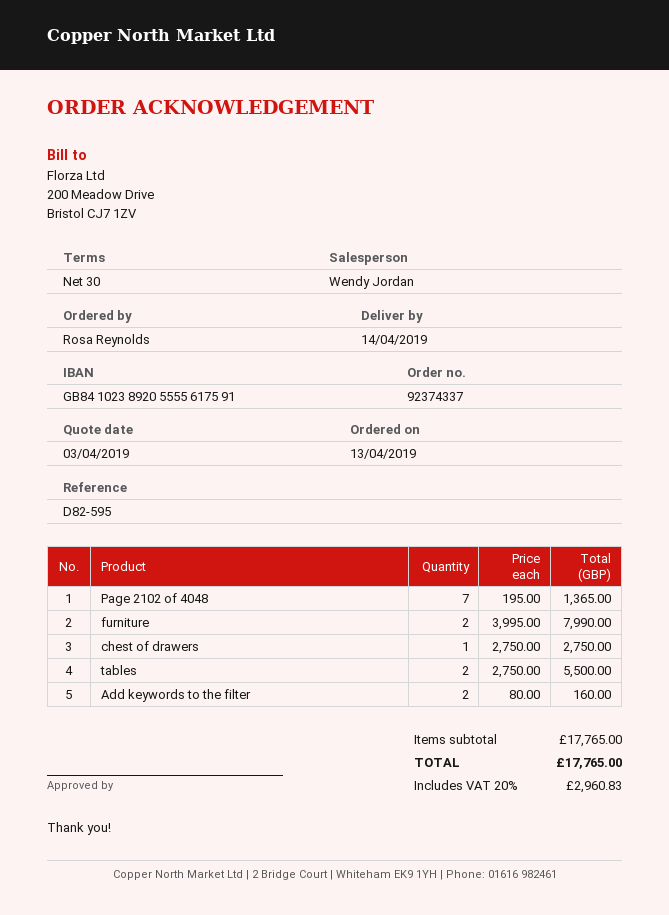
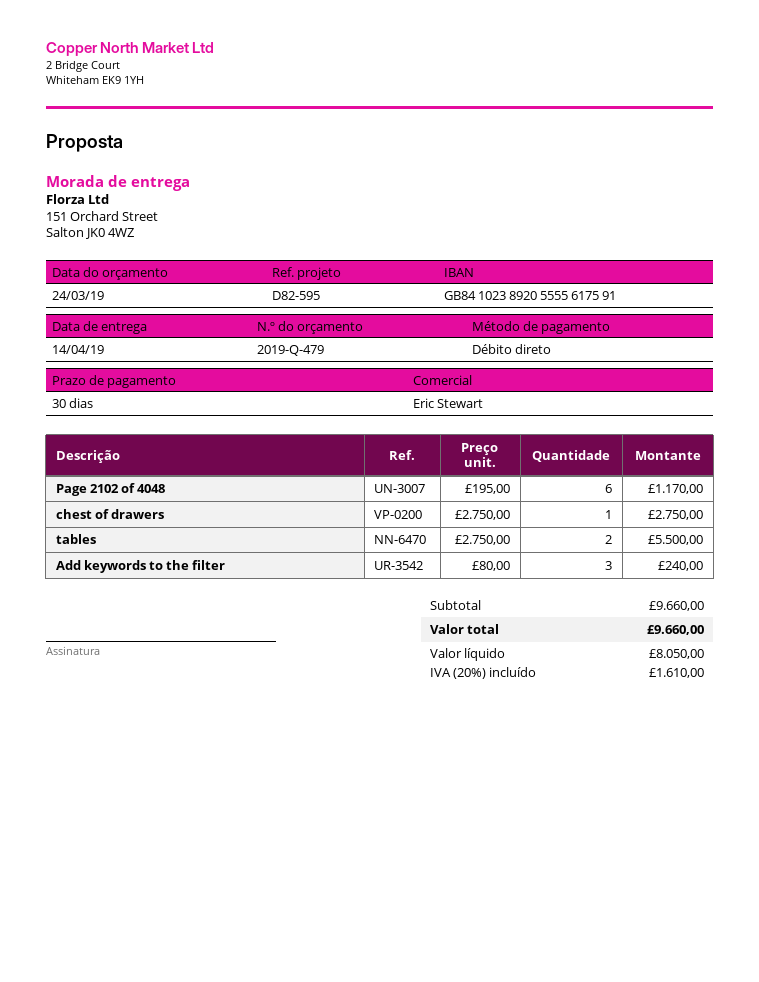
quote date: 2019-04-03 -> 2019-03-24
sales rep: Wendy Jordan -> Eric Stewart
Page 2102 of 4048: 7 x 195.00 = 1365.00 -> 6 x 195.00 = 1170.00
furniture: 2 x 3995.00 = 7990.00 -> none
Add keywords to the filter: 2 x 80.00 = 160.00 -> 3 x 80.00 = 240.00
subtotal: 17765.00 -> 9660.00
tax: 20% = 2960.83 -> 20% = 1610.00
total: 17765.00 -> 9660.00

